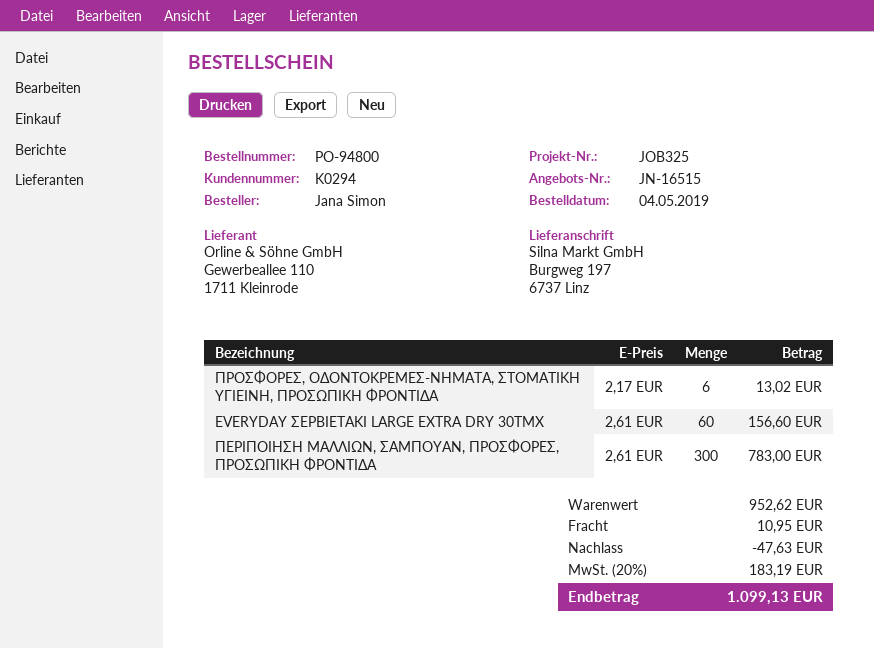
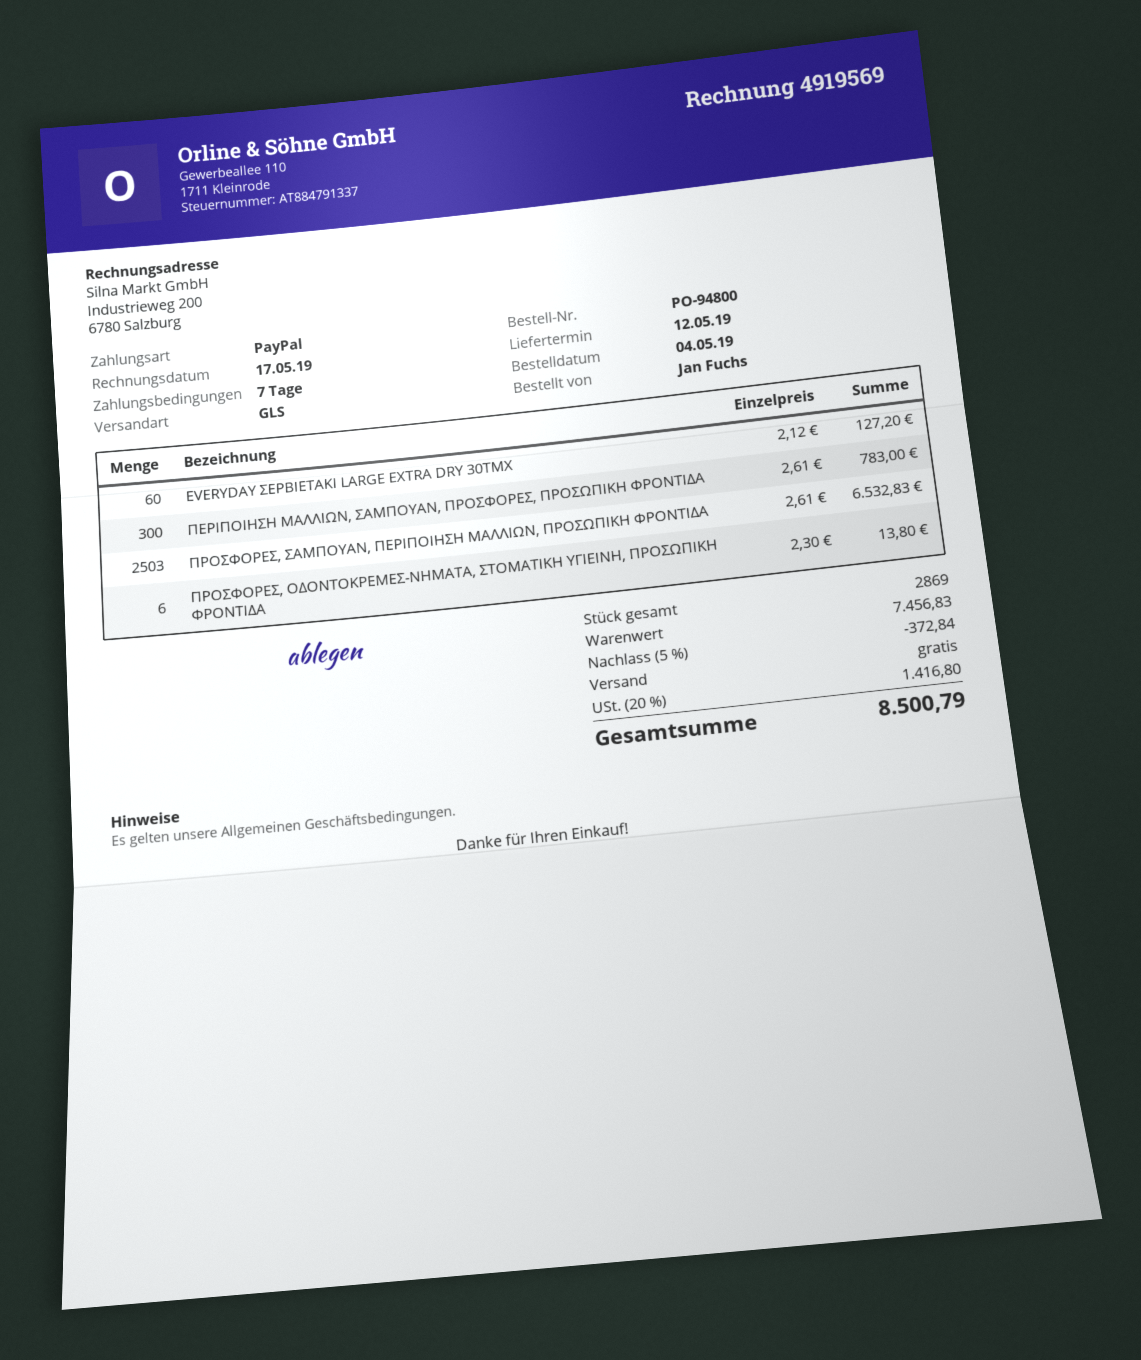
ordered by: Jana Simon -> Jan Fuchs
ΠΡΟΣΦΟΡΕΣ, ΟΔΟΝΤΟΚΡΕΜΕΣ-ΝΗΜΑΤΑ, ΣΤΟΜΑΤΙΚΗ ΥΓΙΕΙΝΗ, ΠΡΟΣΩΠΙΚΗ ΦΡΟΝΤΙΔΑ: 6 x 2.17 = 13.02 -> 6 x 2.30 = 13.80
EVERYDAY ΣΕΡΒΙΕΤΑΚΙ LARGE EXTRA DRY 30ΤΜΧ: 60 x 2.61 = 156.60 -> 60 x 2.12 = 127.20
ΠΡΟΣΦΟΡΕΣ, ΣΑΜΠΟΥΑΝ, ΠΕΡΙΠΟΙΗΣΗ ΜΑΛΛΙΩΝ, ΠΡΟΣΩΠΙΚΗ ΦΡΟΝΤΙΔΑ: none -> 2503 x 2.61 = 6532.83
subtotal: 952.62 -> 7456.83
discount: 47.63 -> 372.84
shipping: 10.95 -> 0.00
tax: 20% = 183.19 -> 20% = 1416.80
total: 1099.13 -> 8500.79

